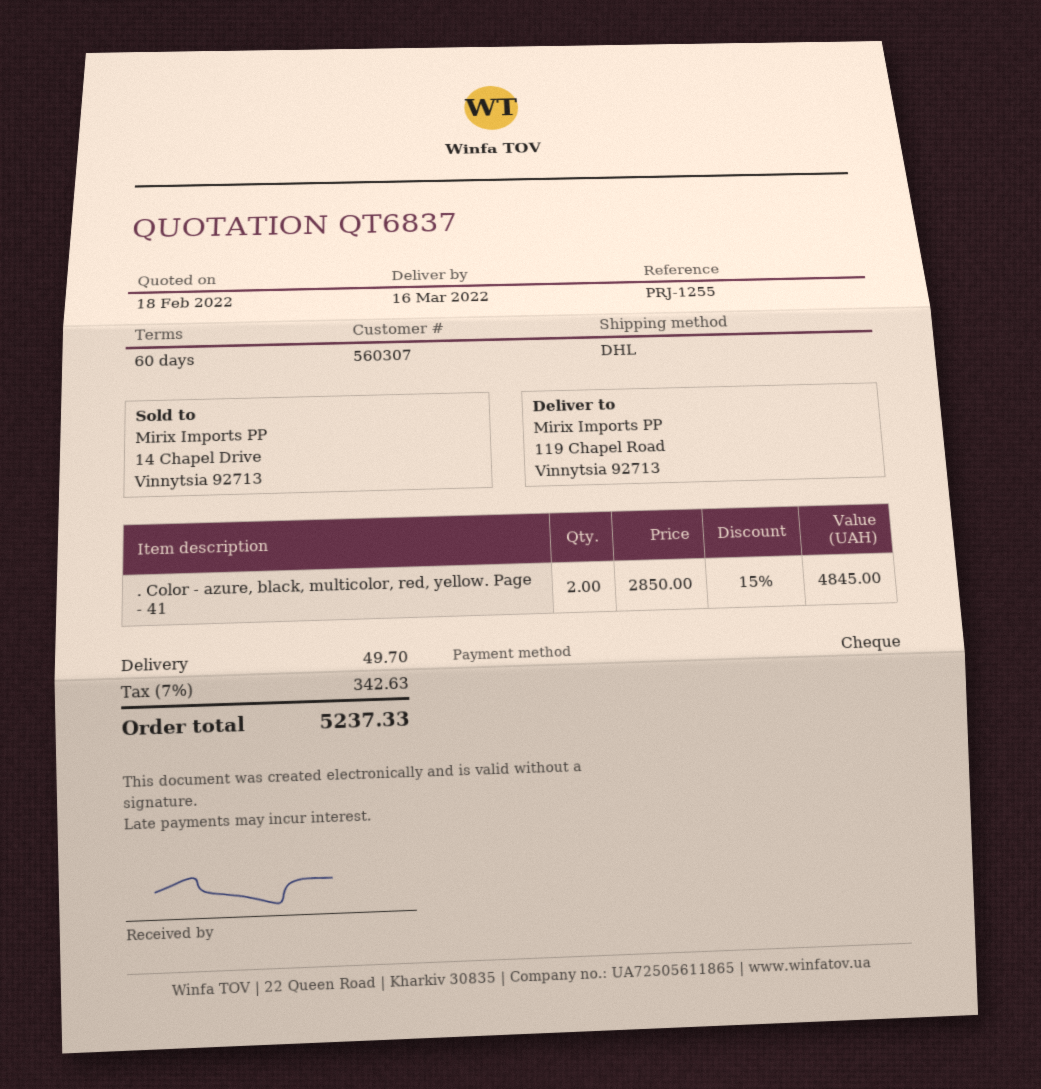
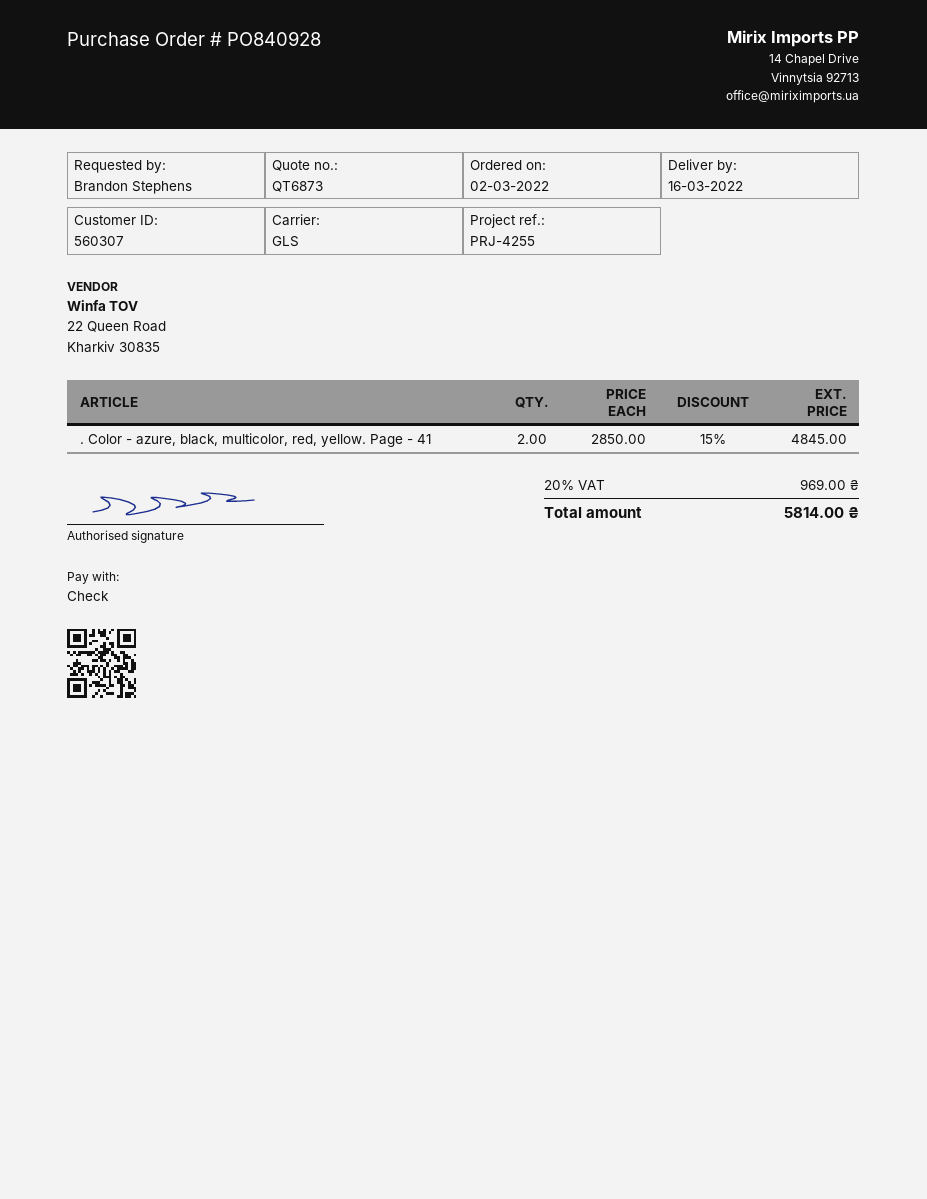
quote number: QT6837 -> QT6873
reference: PRJ-1255 -> PRJ-4255
shipping method: DHL -> GLS
shipping: 49.70 -> none
tax: 7% = 342.63 -> 20% = 969.00
total: 5237.33 -> 5814.00

